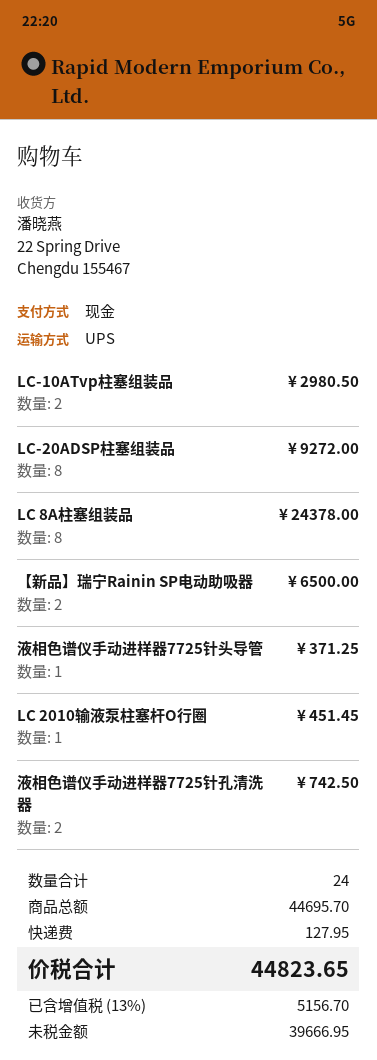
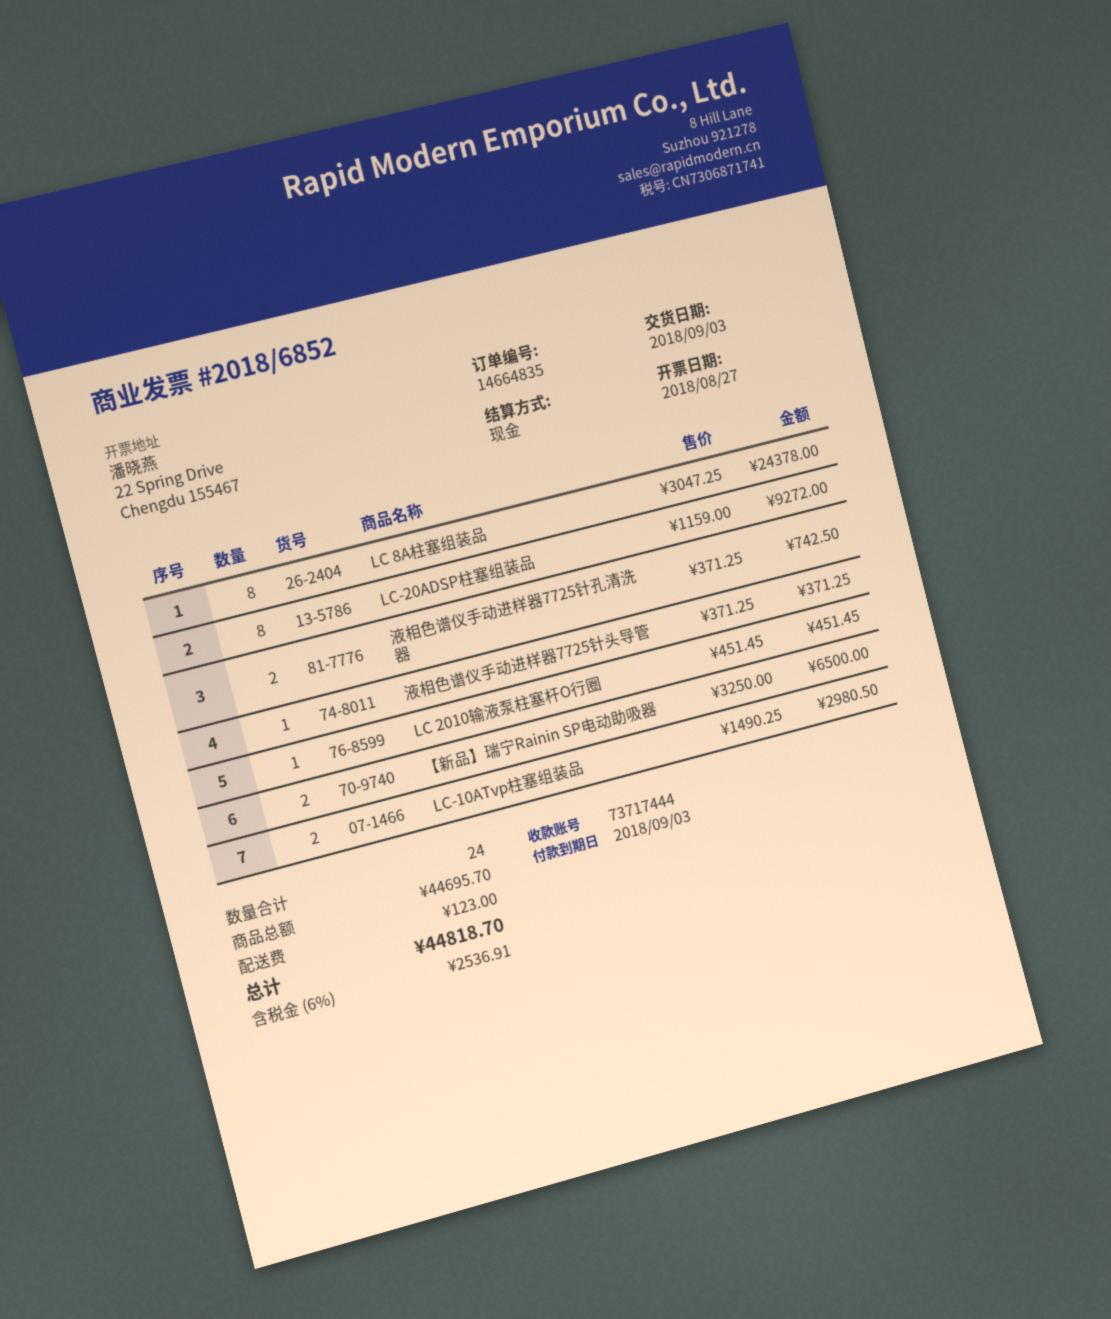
shipping: 127.95 -> 123.00
tax: 13% = 5156.70 -> 6% = 2536.91
total: 44823.65 -> 44818.70

